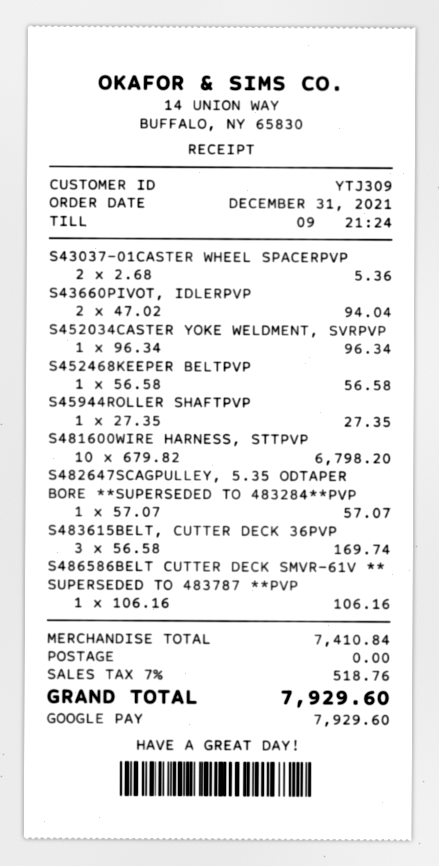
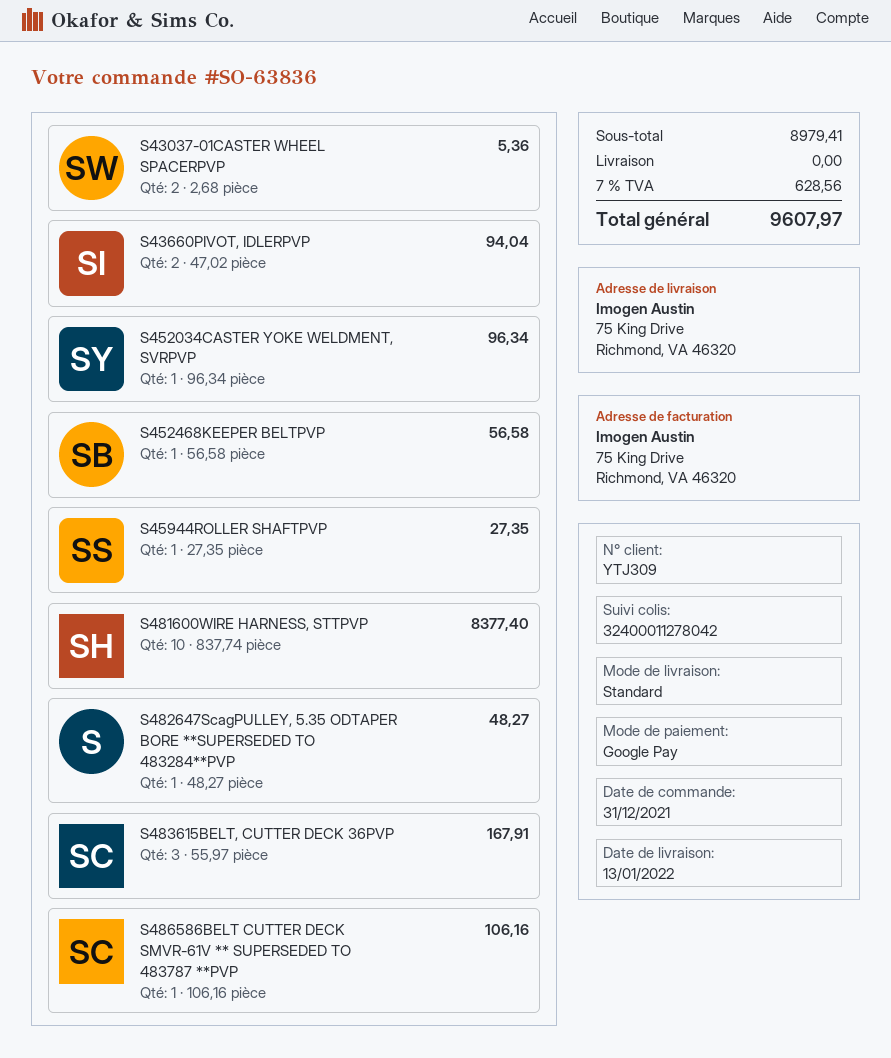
S481600WIRE HARNESS, STTPVP: 10 x 679.82 = 6798.20 -> 10 x 837.74 = 8377.40
S482647SCAGPULLEY, 5.35 ODTAPER BORE **SUPERSEDED TO 483284**PVP: 1 x 57.07 = 57.07 -> 1 x 48.27 = 48.27
S483615BELT, CUTTER DECK 36PVP: 3 x 56.58 = 169.74 -> 3 x 55.97 = 167.91
subtotal: 7410.84 -> 8979.41
tax: 7% = 518.76 -> 7% = 628.56
total: 7929.60 -> 9607.97

